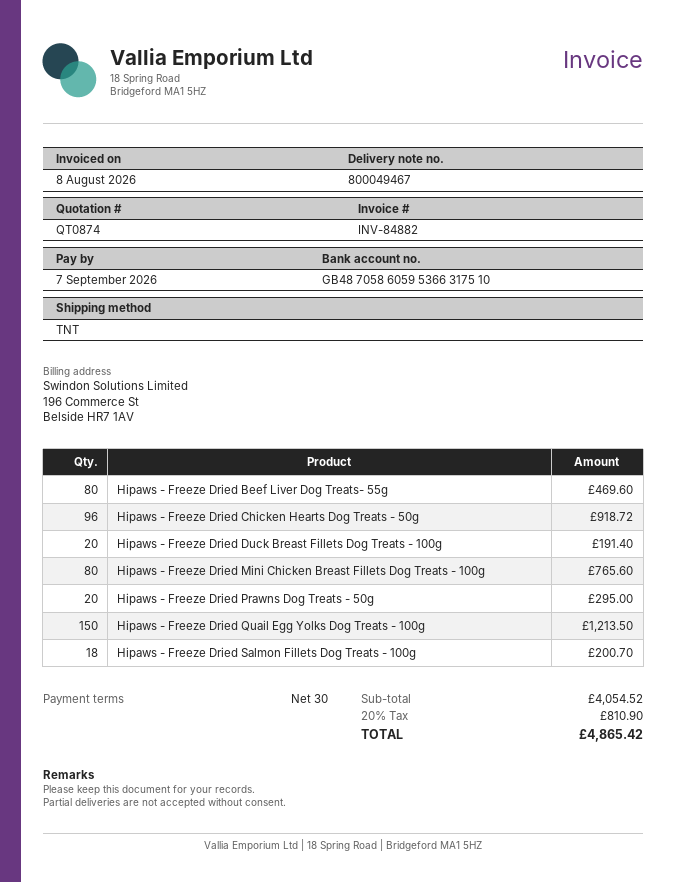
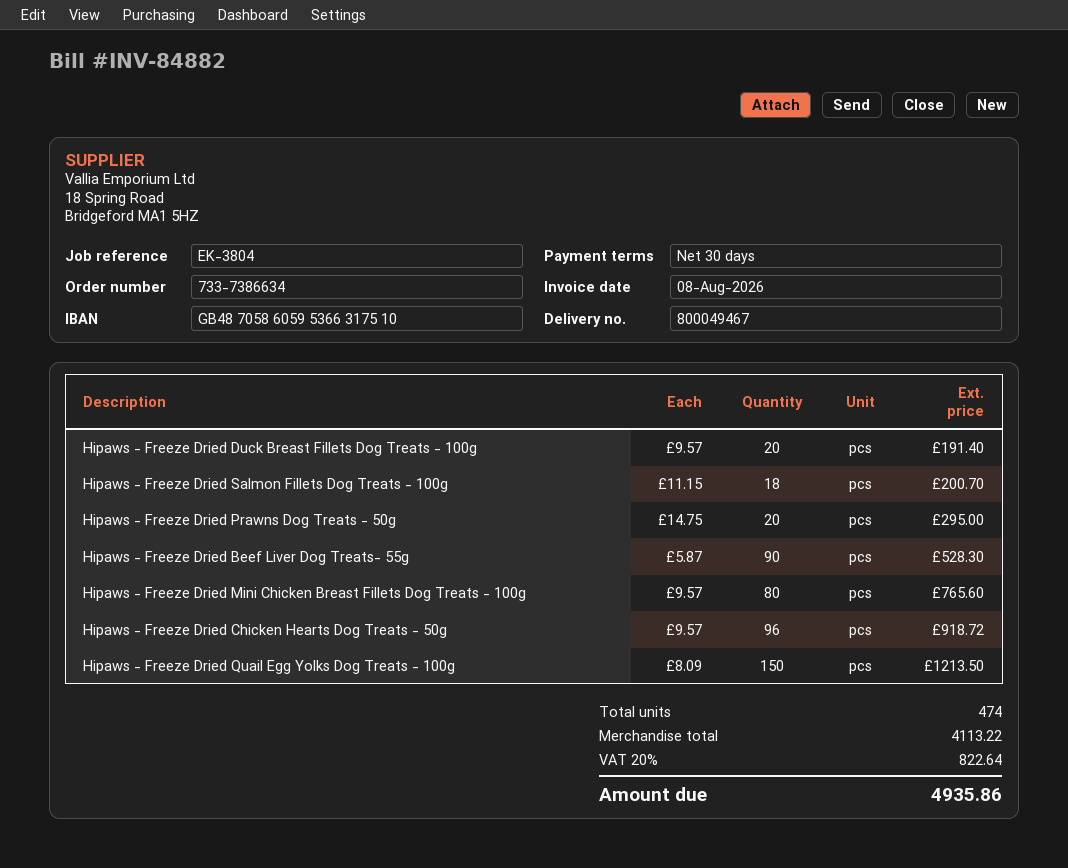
Hipaws - Freeze Dried Beef Liver Dog Treats- 55g: 80 for 469.60 -> 90 for 528.30
subtotal: 4054.52 -> 4113.22
tax: 20% = 810.90 -> 20% = 822.64
total: 4865.42 -> 4935.86

